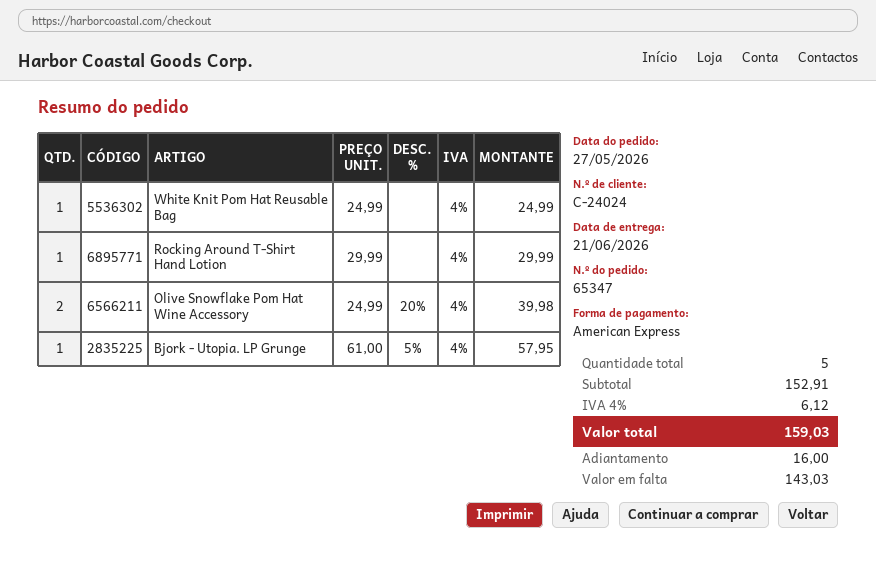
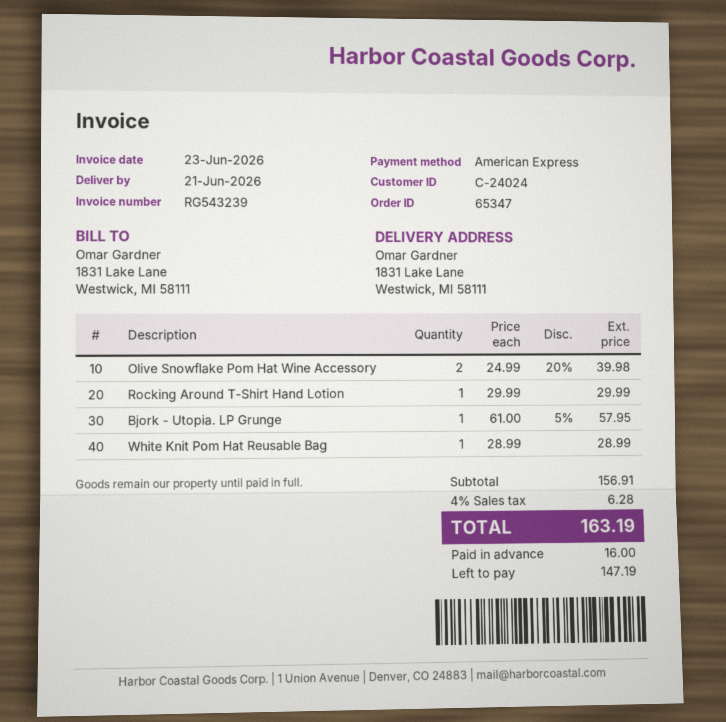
White Knit Pom Hat Reusable Bag: 1 x 24.99 = 24.99 -> 1 x 28.99 = 28.99
subtotal: 152.91 -> 156.91
tax: 4% = 6.12 -> 4% = 6.28
total: 159.03 -> 163.19
balance: 143.03 -> 147.19

